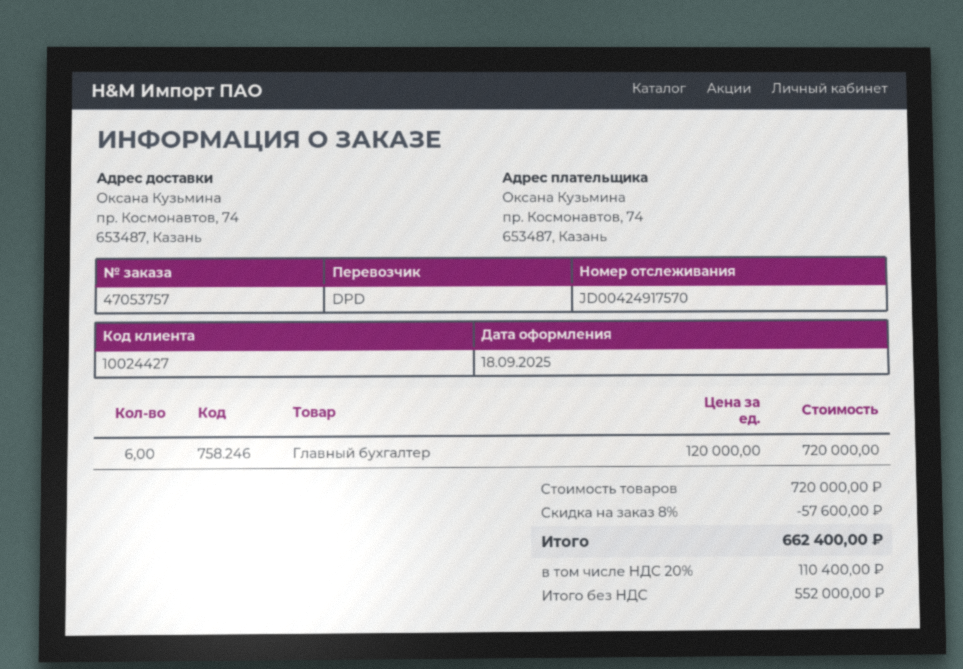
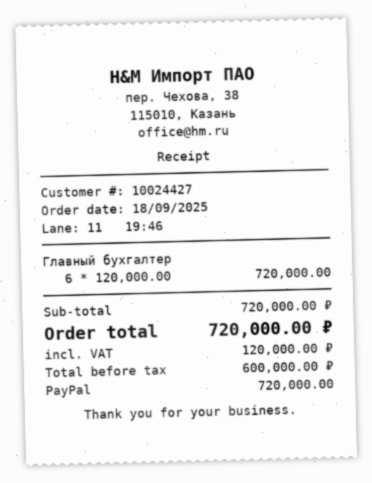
discount: 8% = 57600.00 -> none
net: 552000.00 -> 600000.00
tax: 110400.00 -> 120000.00
total: 662400.00 -> 720000.00

